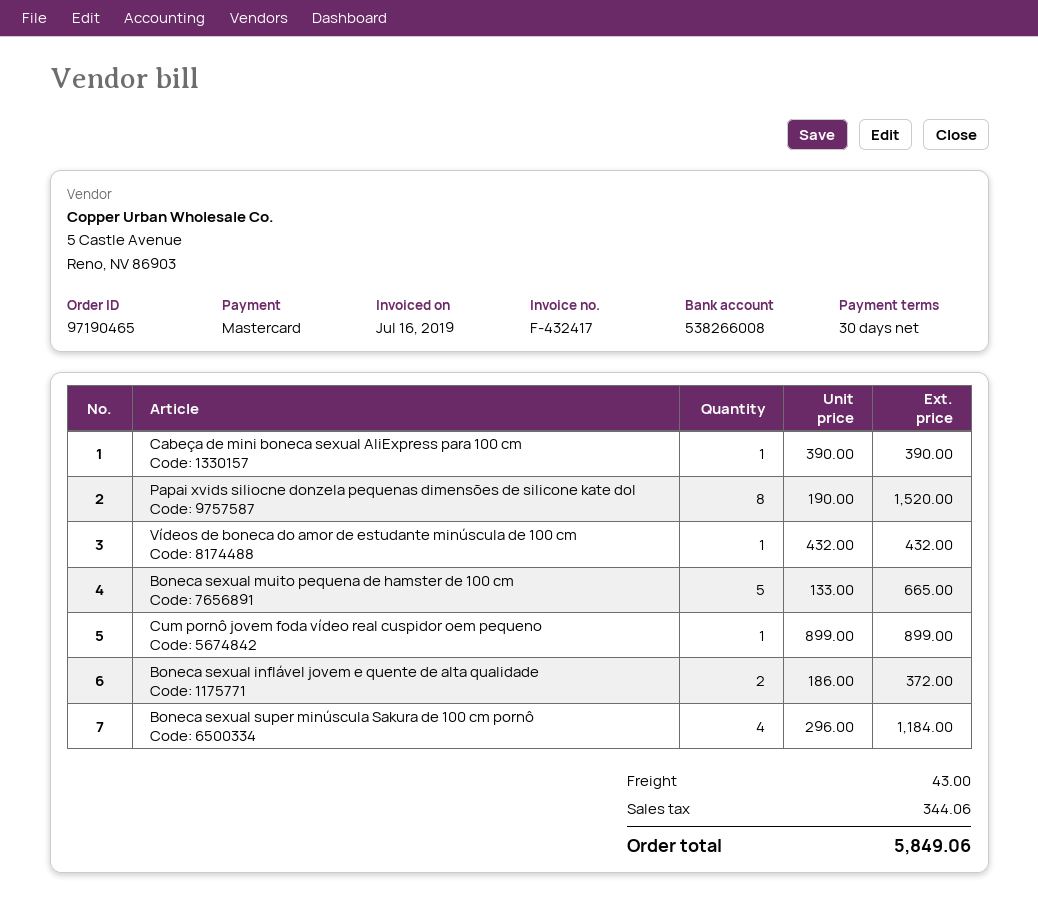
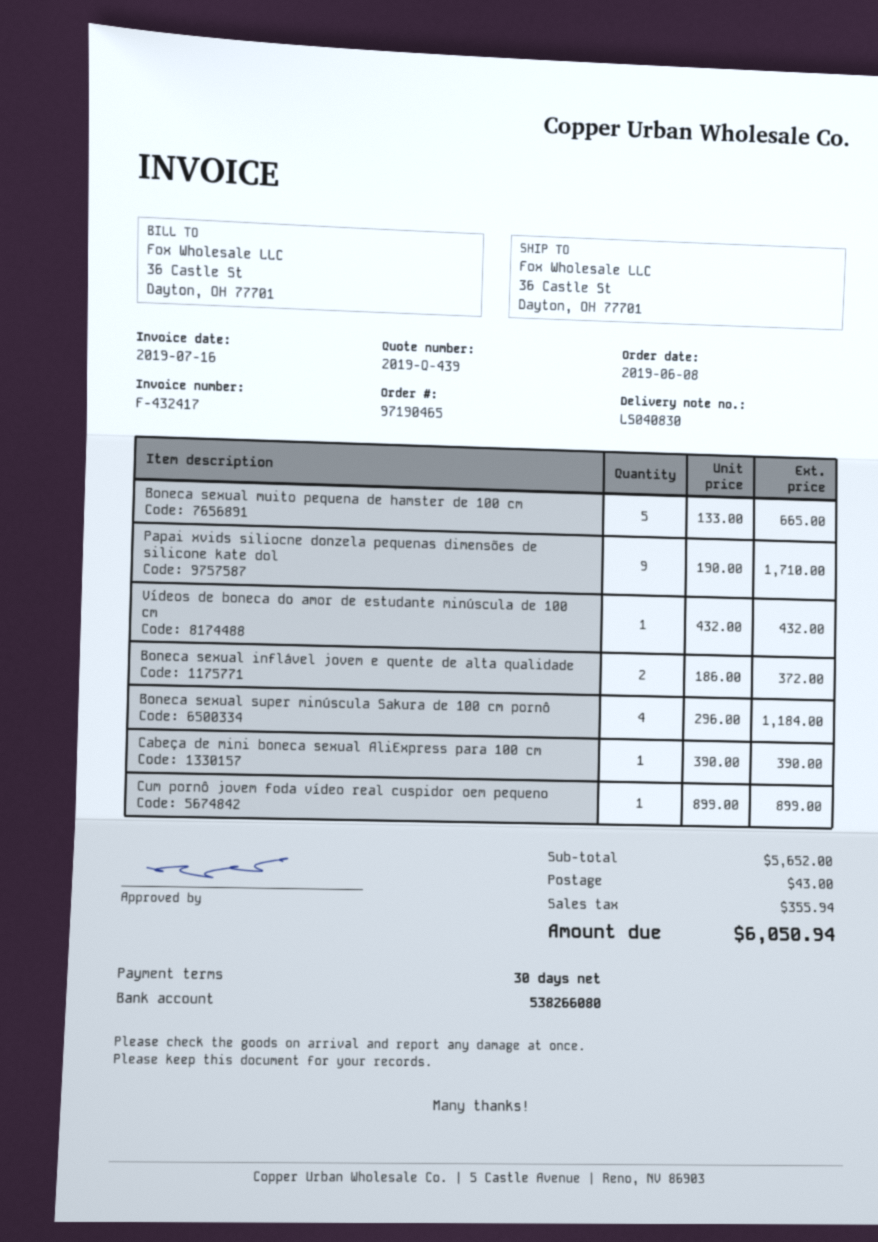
bank account: 538266008 -> 538266080
Papai xvids siliocne donzela pequenas dimensões de silicone kate dol: 8 x 190.00 = 1520.00 -> 9 x 190.00 = 1710.00
tax: 344.06 -> 355.94
total: 5849.06 -> 6050.94

